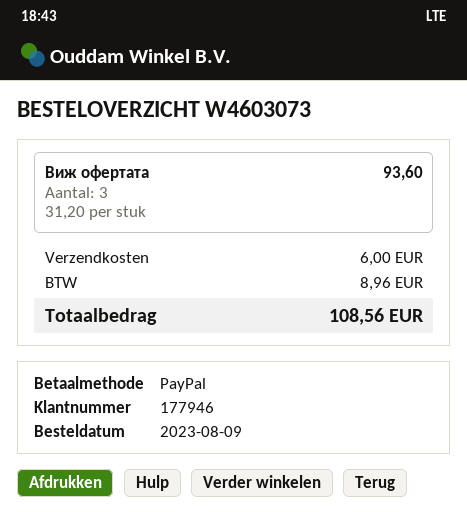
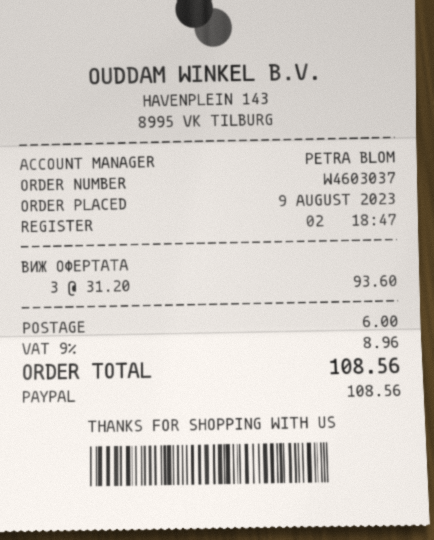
order number: W4603073 -> W4603037

